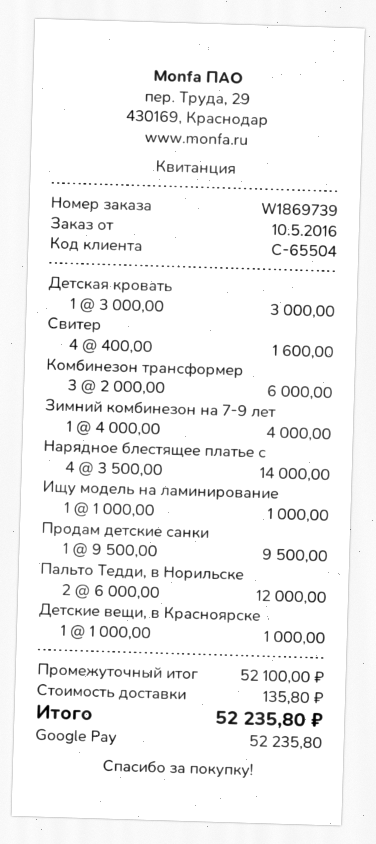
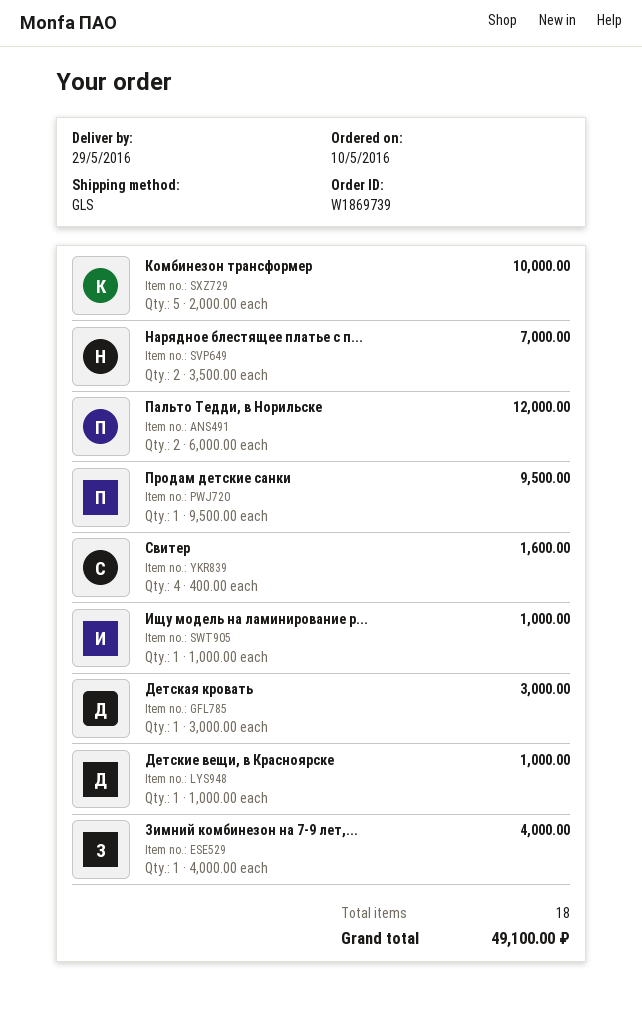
Комбинезон трансформер: 3 x 2000.00 = 6000.00 -> 5 x 2000.00 = 10000.00
Нарядное блестящее платье с: 4 x 3500.00 = 14000.00 -> 2 x 3500.00 = 7000.00
shipping: 135.80 -> none
total: 52235.80 -> 49100.00

